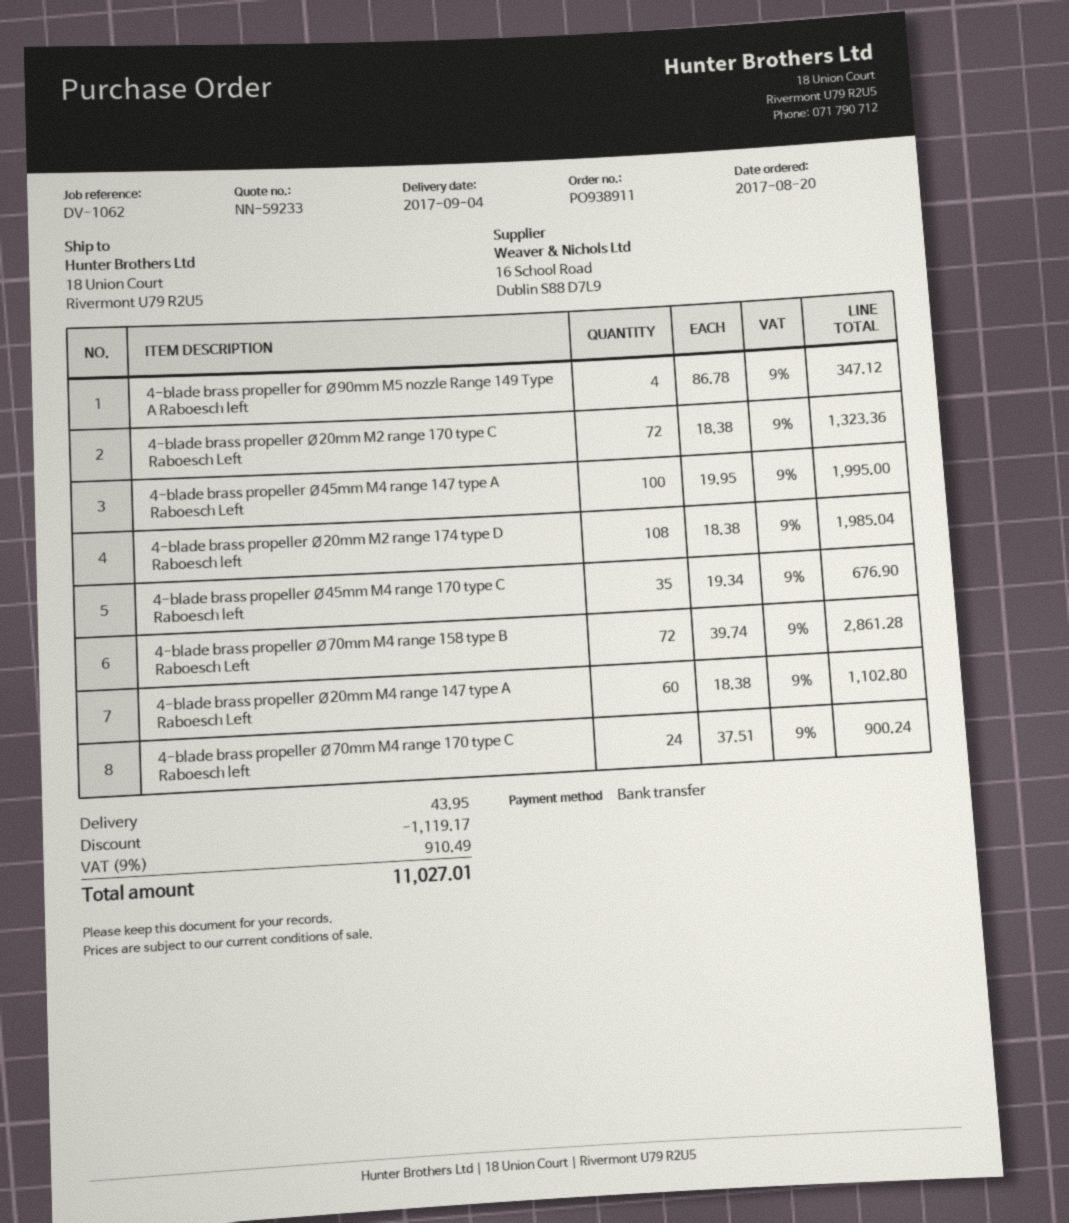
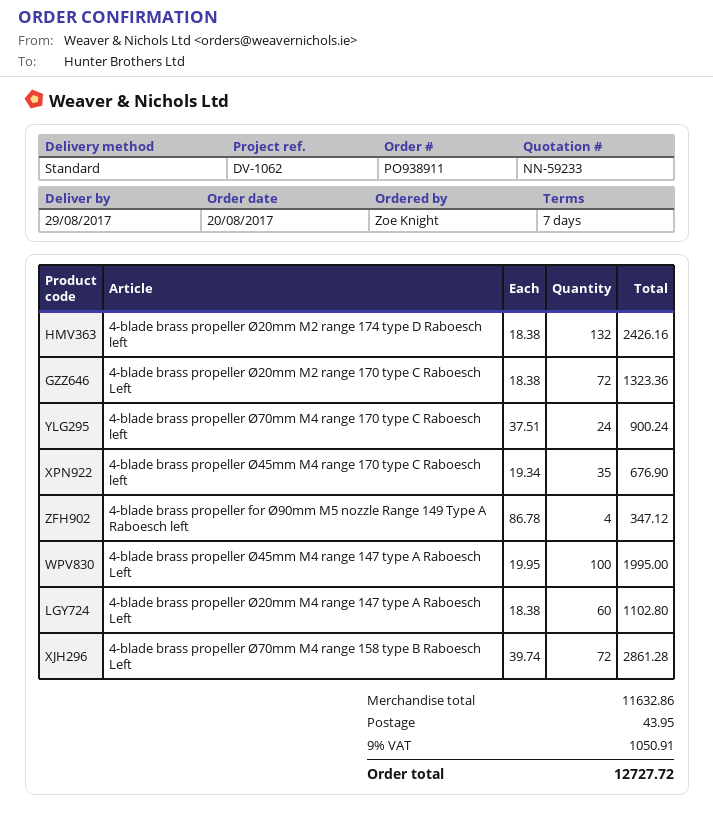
delivery date: 2017-09-04 -> 2017-08-29
4-blade brass propeller Ø20mm M2 range 174 type D Raboesch left: 108 x 18.38 = 1985.04 -> 132 x 18.38 = 2426.16
discount: 1119.17 -> none
tax: 9% = 910.49 -> 9% = 1050.91
total: 11027.01 -> 12727.72

